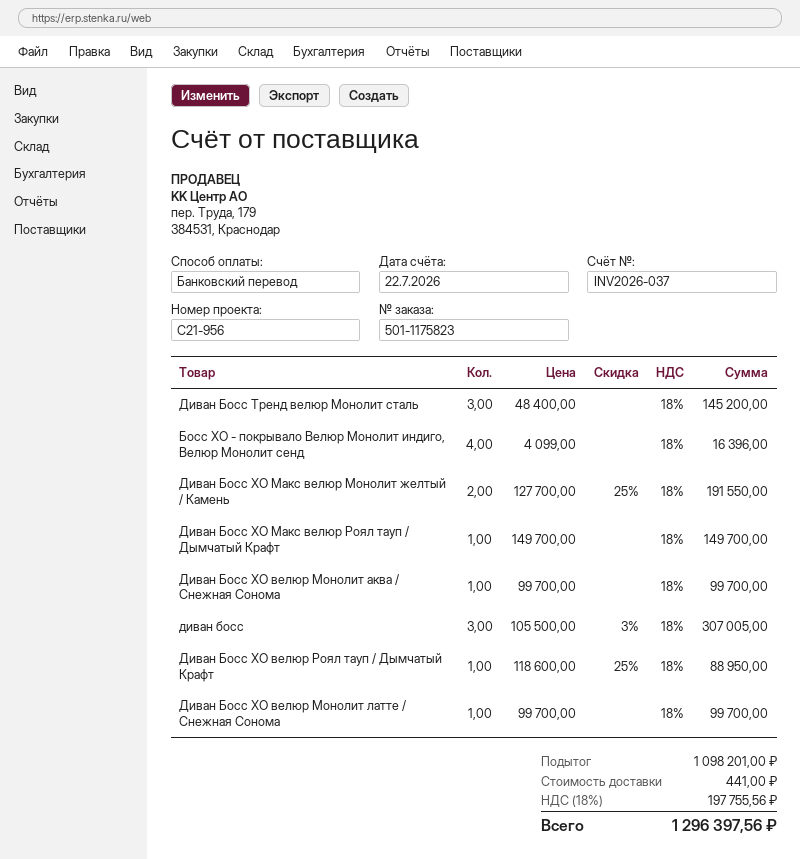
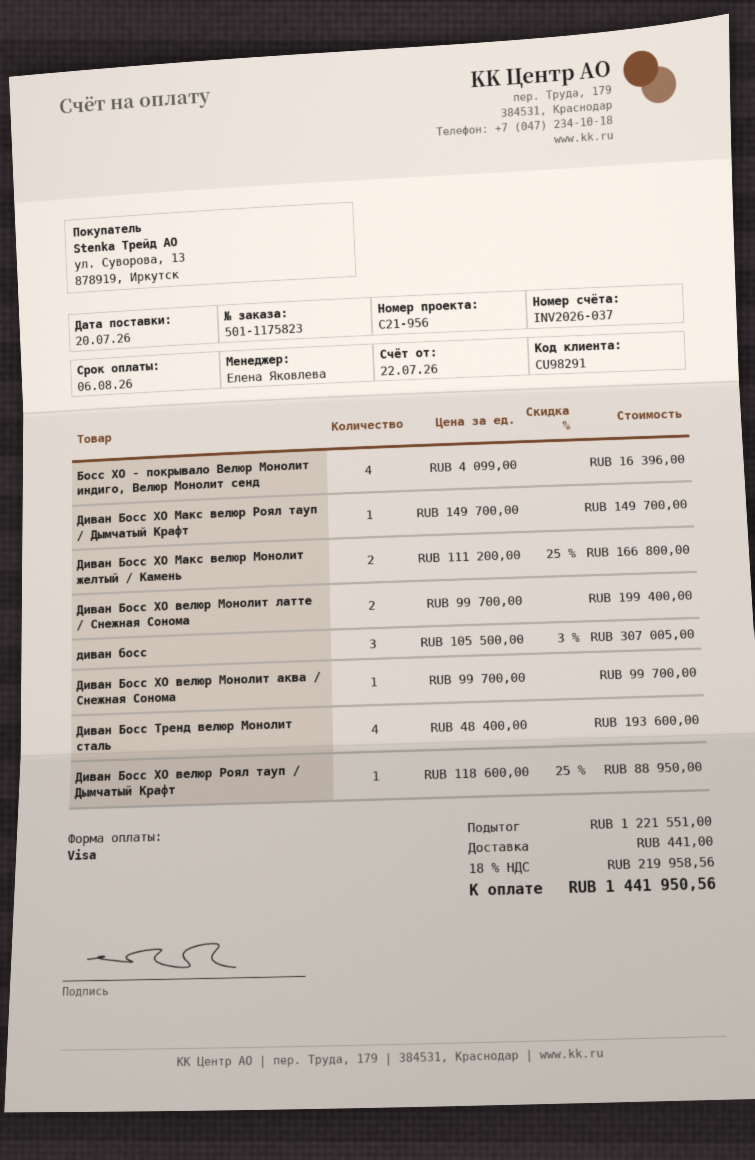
payment method: bank transfer -> Visa
Диван Босс Тренд велюр Монолит сталь: 3 x 48400.00 = 145200.00 -> 4 x 48400.00 = 193600.00
Диван Босс ХО Макс велюр Монолит желтый / Камень: 2 x 127700.00 - 25% = 191550.00 -> 2 x 111200.00 - 25% = 166800.00
Диван Босс ХО велюр Монолит латте / Снежная Сонома: 1 x 99700.00 = 99700.00 -> 2 x 99700.00 = 199400.00
subtotal: 1098201.00 -> 1221551.00
tax: 18% = 197755.56 -> 18% = 219958.56
total: 1296397.56 -> 1441950.56

